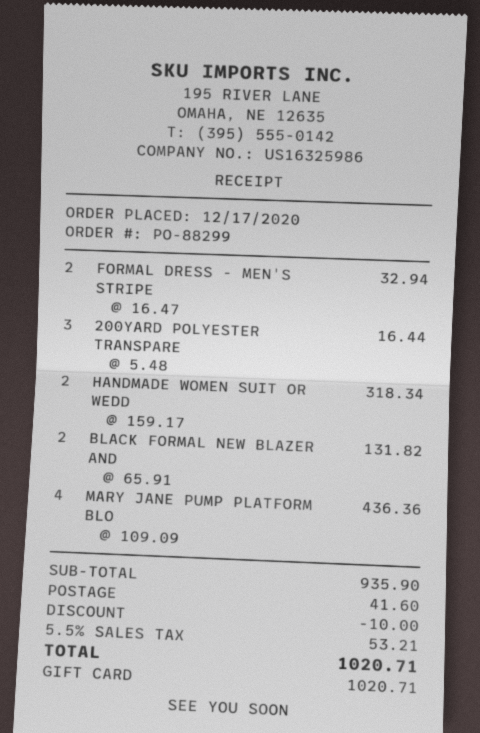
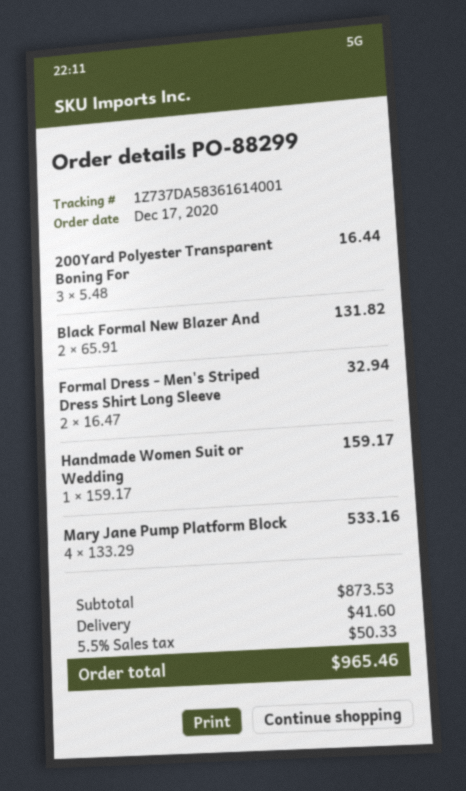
HANDMADE WOMEN SUIT OR WEDD: 2 x 159.17 = 318.34 -> 1 x 159.17 = 159.17
MARY JANE PUMP PLATFORM BLO: 4 x 109.09 = 436.36 -> 4 x 133.29 = 533.16
subtotal: 935.90 -> 873.53
discount: 10.00 -> none
tax: 5.5% = 53.21 -> 5.5% = 50.33
total: 1020.71 -> 965.46

